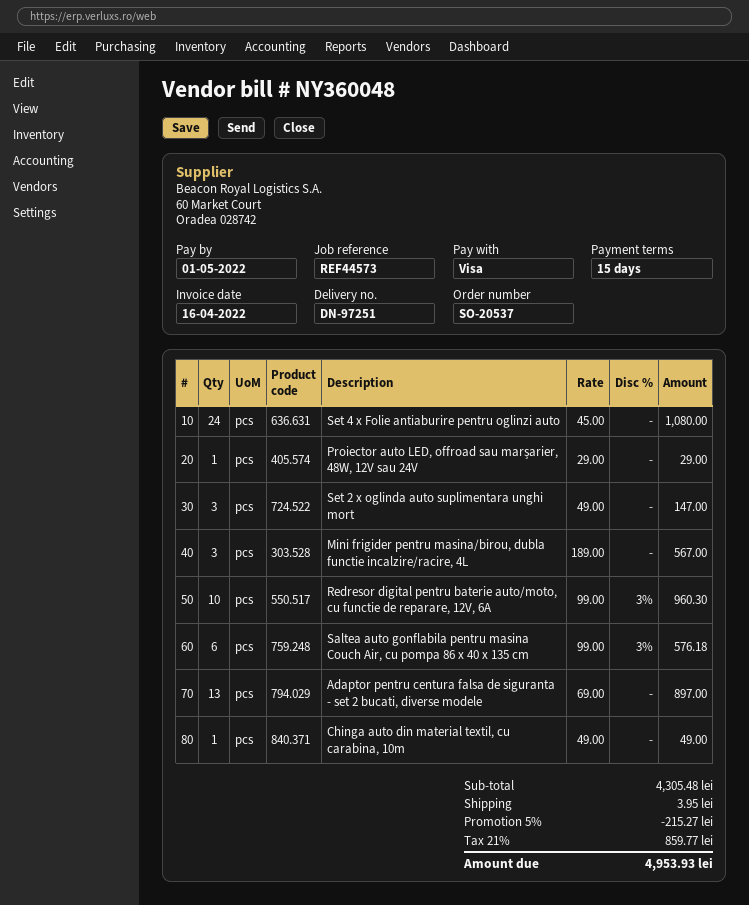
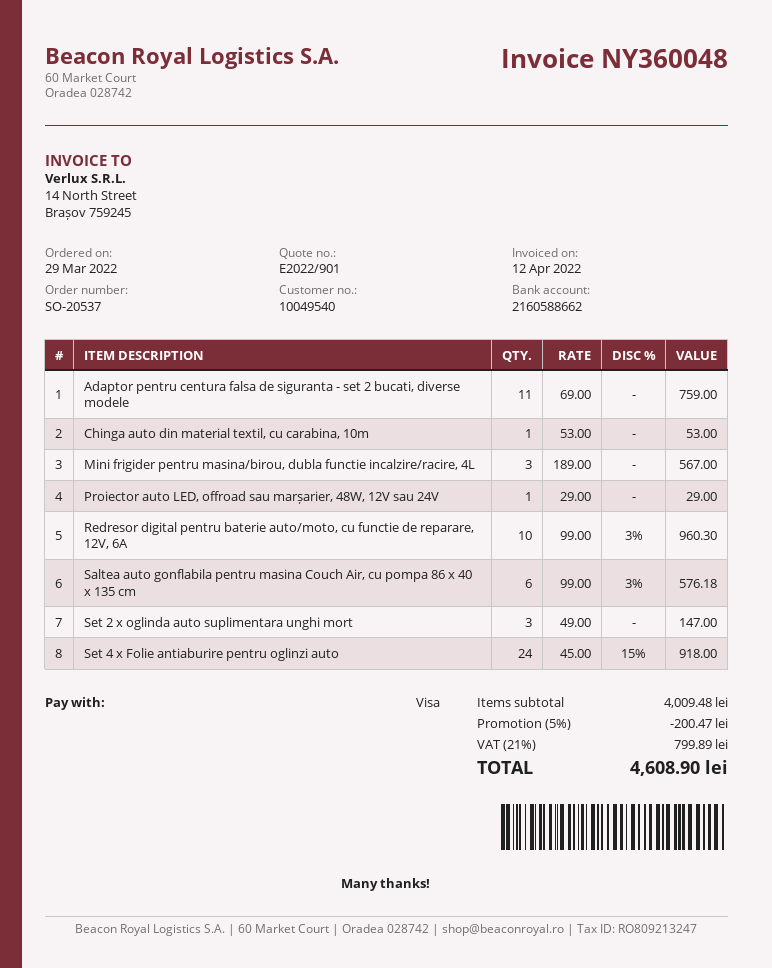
invoice date: 2022-04-16 -> 2022-04-12
Set 4 x Folie antiaburire pentru oglinzi auto: 24 x 45.00 = 1080.00 -> 24 x 45.00 - 15% = 918.00
Adaptor pentru centura falsa de siguranta - set 2 bucati, diverse modele: 13 x 69.00 = 897.00 -> 11 x 69.00 = 759.00
Chinga auto din material textil, cu carabina, 10m: 1 x 49.00 = 49.00 -> 1 x 53.00 = 53.00
subtotal: 4305.48 -> 4009.48
discount: 5% = 215.27 -> 5% = 200.47
shipping: 3.95 -> none
tax: 21% = 859.77 -> 21% = 799.89
total: 4953.93 -> 4608.90

